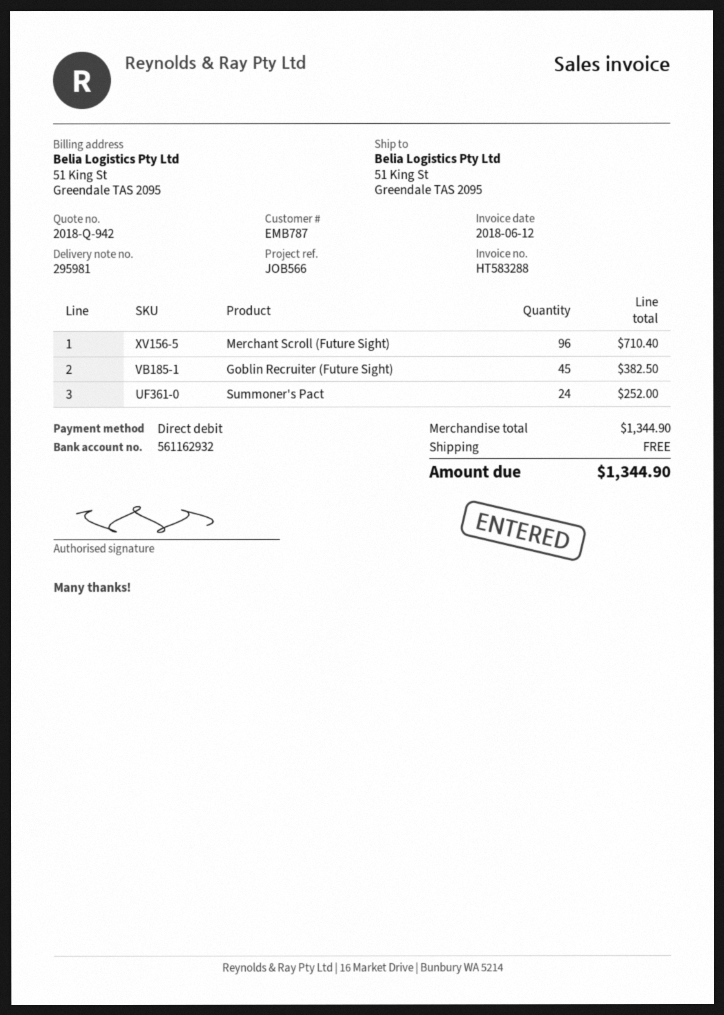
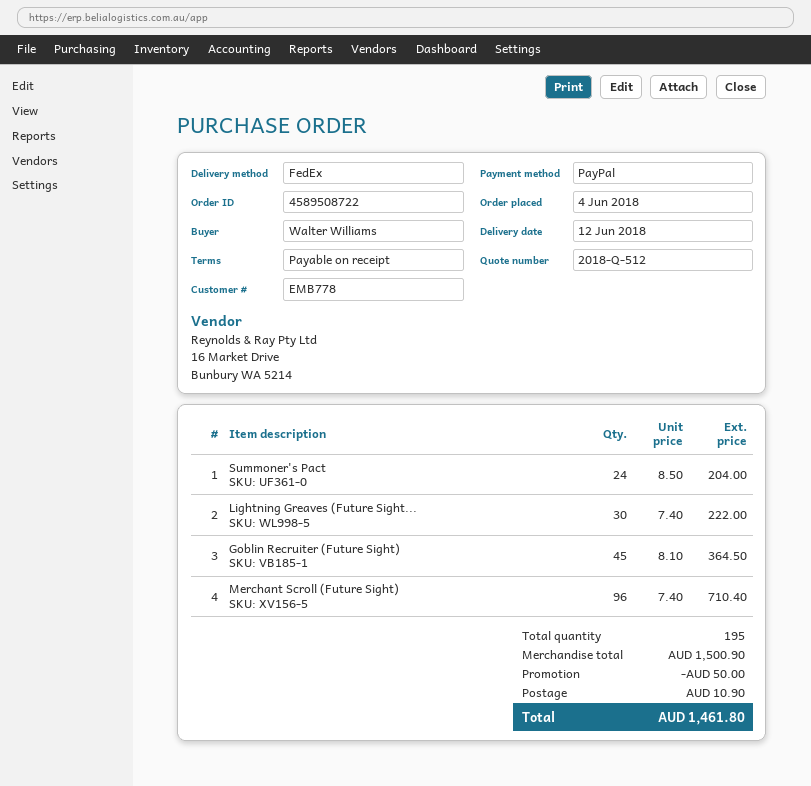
quote number: 2018-Q-942 -> 2018-Q-512
customer number: EMB787 -> EMB778
payment method: direct debit -> PayPal
Goblin Recruiter (Future Sight): 45 for 382.50 -> 45 for 364.50
Summoner's Pact: 24 for 252.00 -> 24 for 204.00
Lightning Greaves (Future Sight...: none -> 30 for 222.00
subtotal: 1344.90 -> 1500.90
discount: none -> 50.00
shipping: 0.00 -> 10.90
total: 1344.90 -> 1461.80

